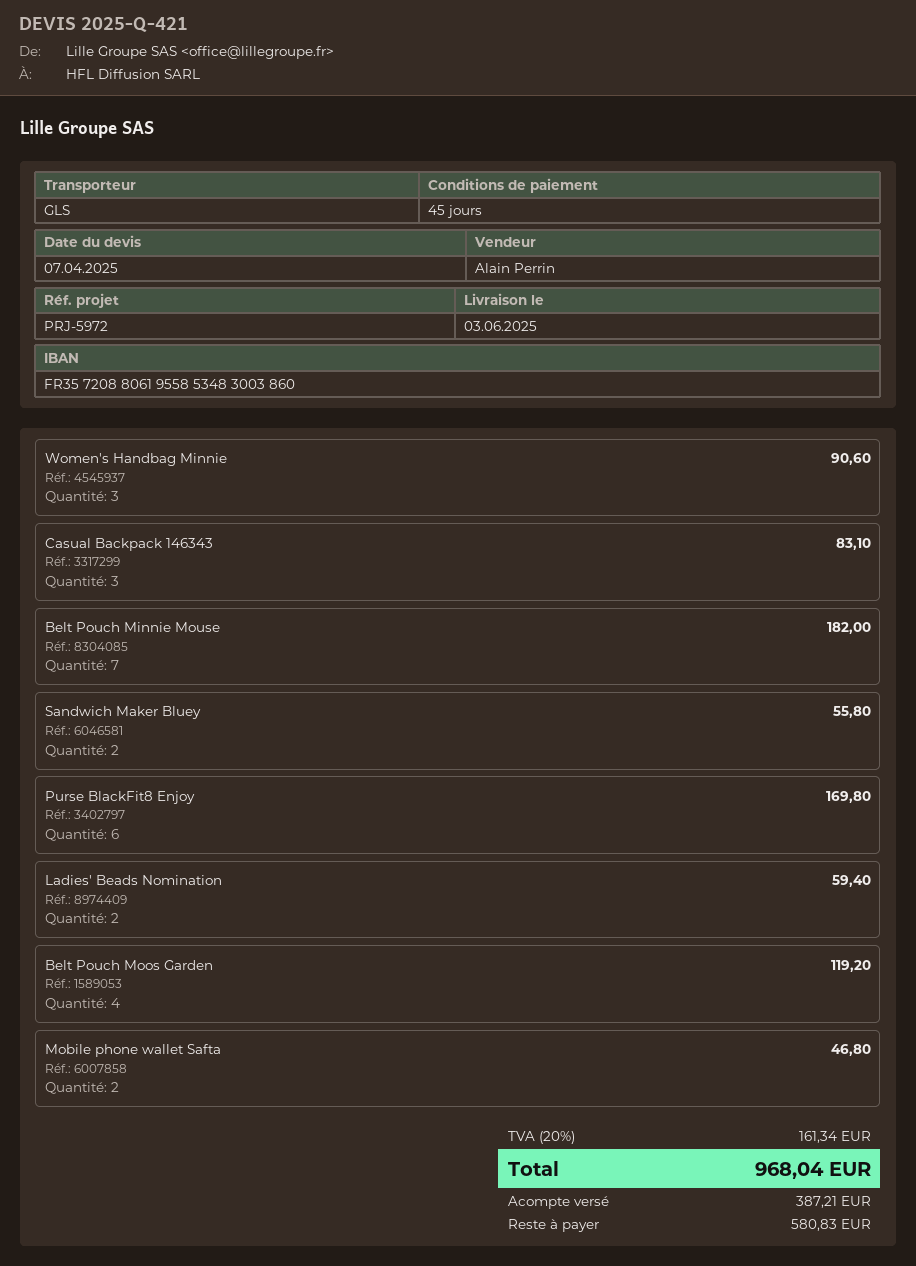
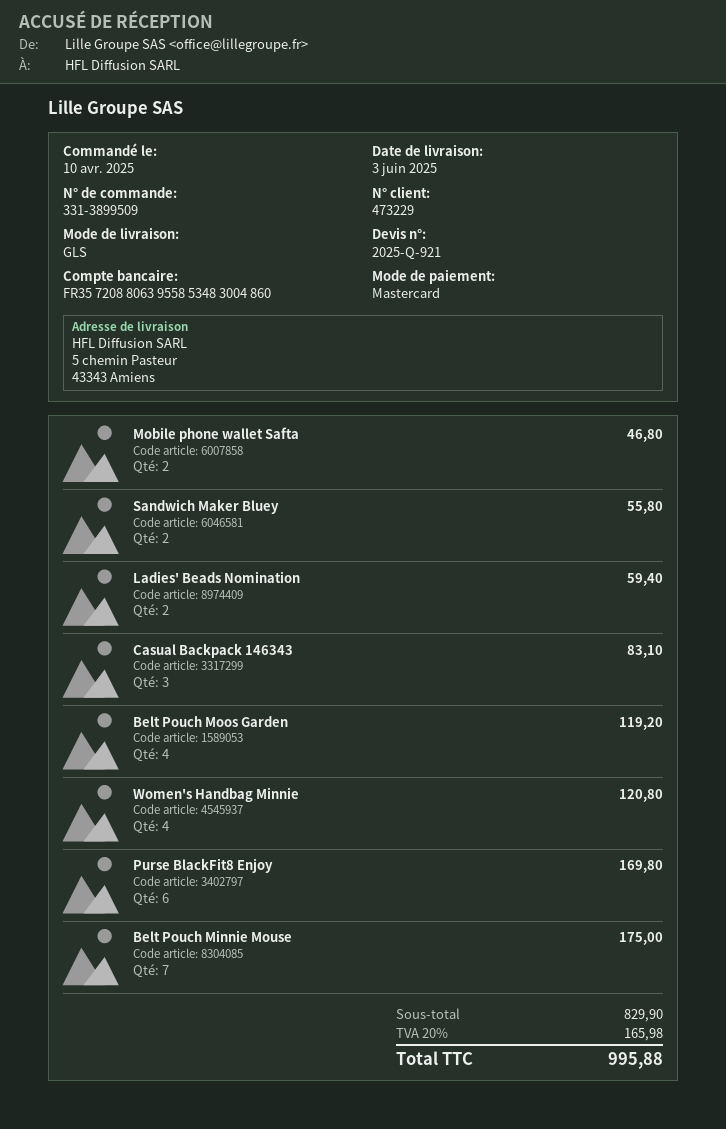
quote number: 2025-Q-421 -> 2025-Q-921
bank account: FR3572088061955853483003860 -> FR3572088063955853483004860
Women's Handbag Minnie: 3 for 90.60 -> 4 for 120.80
Belt Pouch Minnie Mouse: 7 for 182.00 -> 7 for 175.00
tax: 20% = 161.34 -> 20% = 165.98
total: 968.04 -> 995.88

